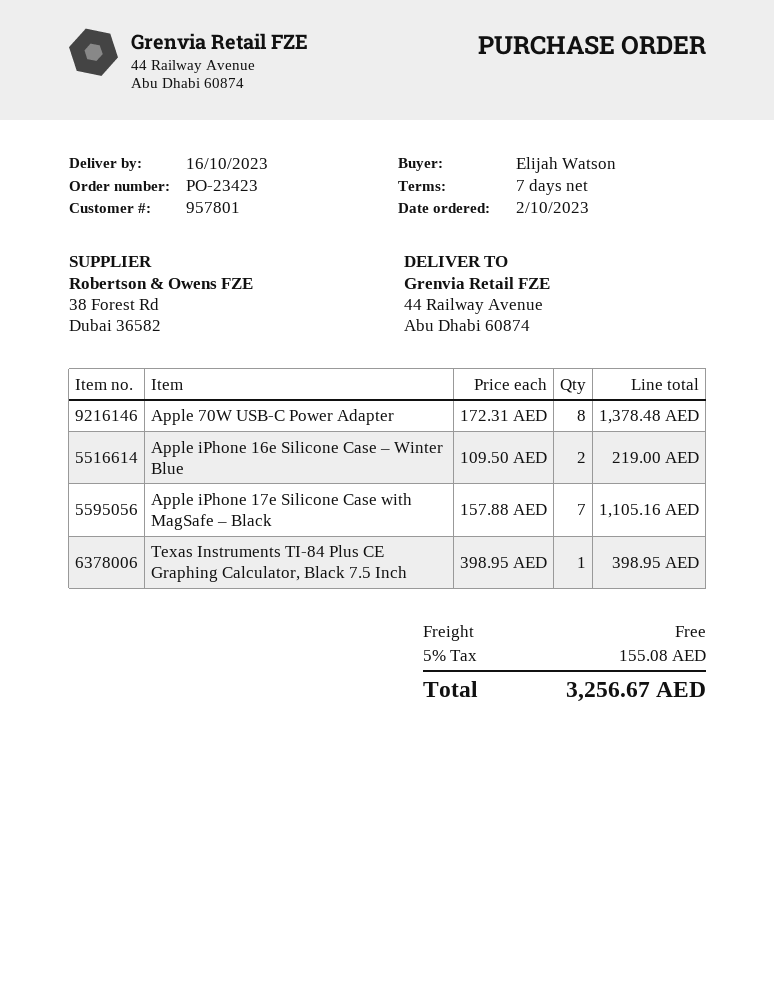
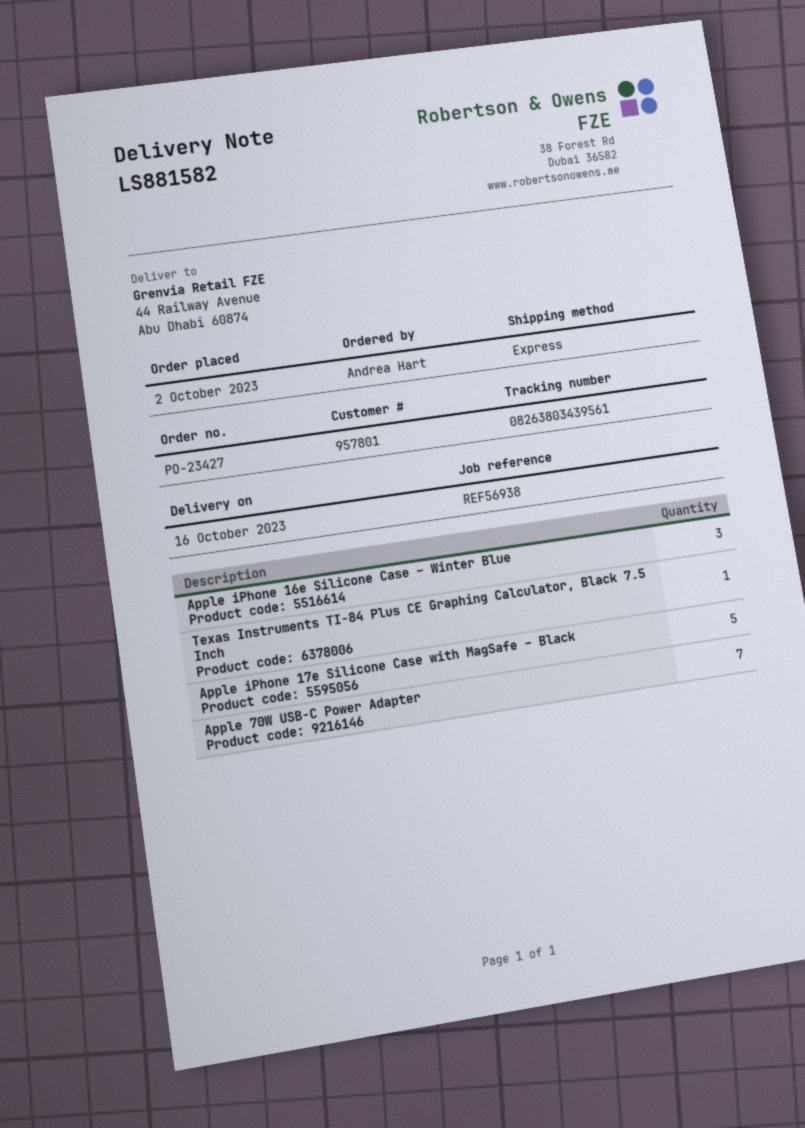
order number: PO-23423 -> PO-23427
ordered by: Elijah Watson -> Andrea Hart
Apple 70W USB-C Power Adapter: 8 -> 7
Apple iPhone 16e Silicone Case – Winter Blue: 2 -> 3
Apple iPhone 17e Silicone Case with MagSafe – Black: 7 -> 5

